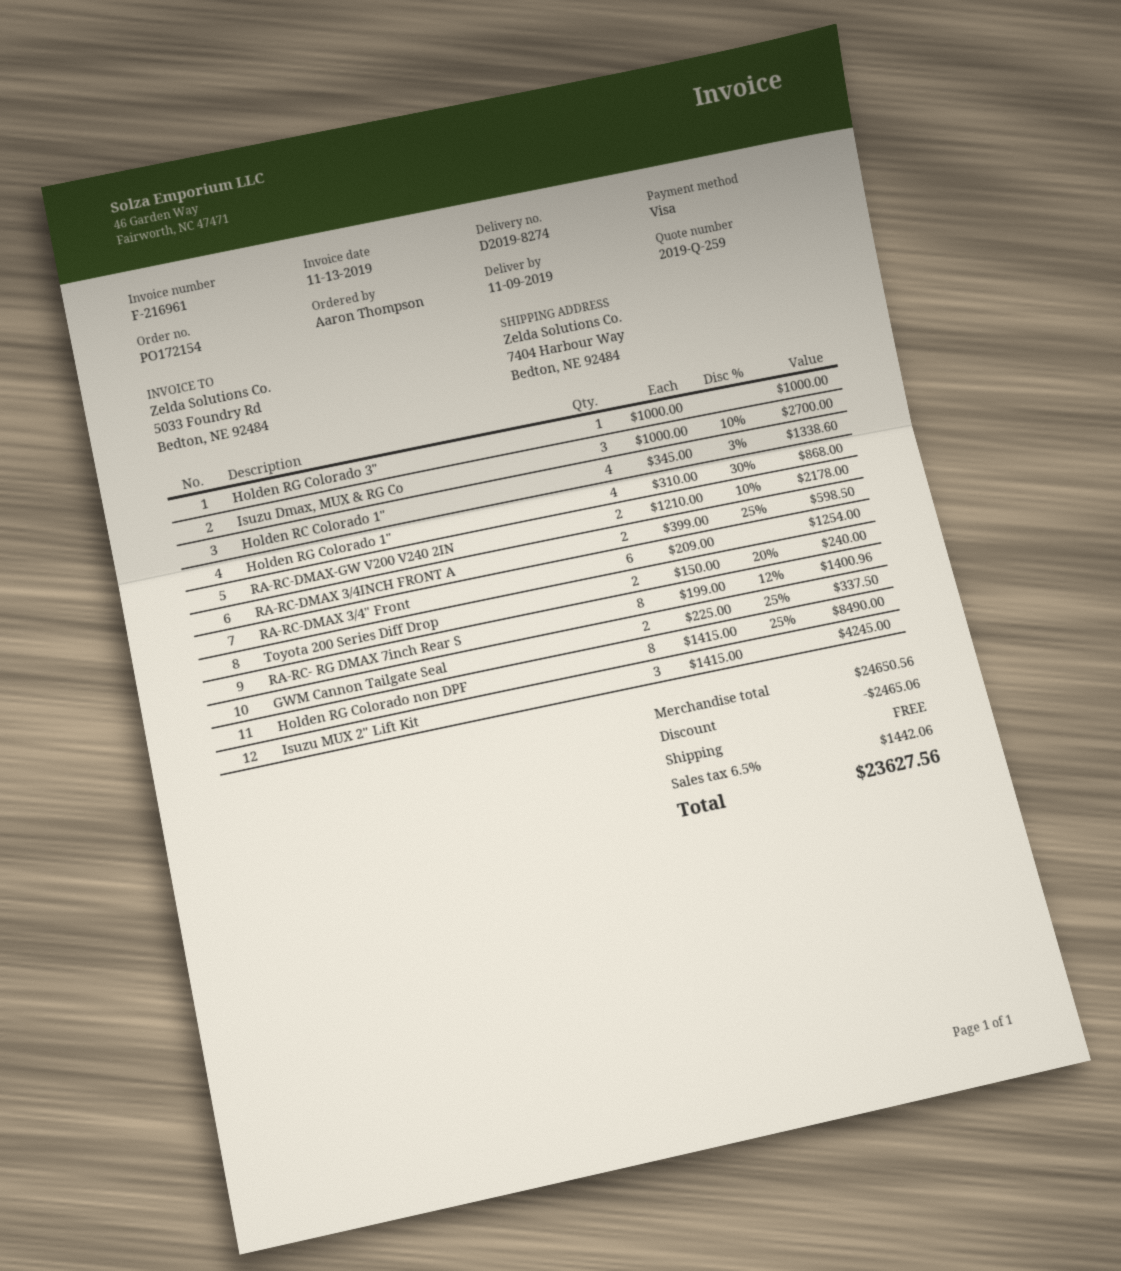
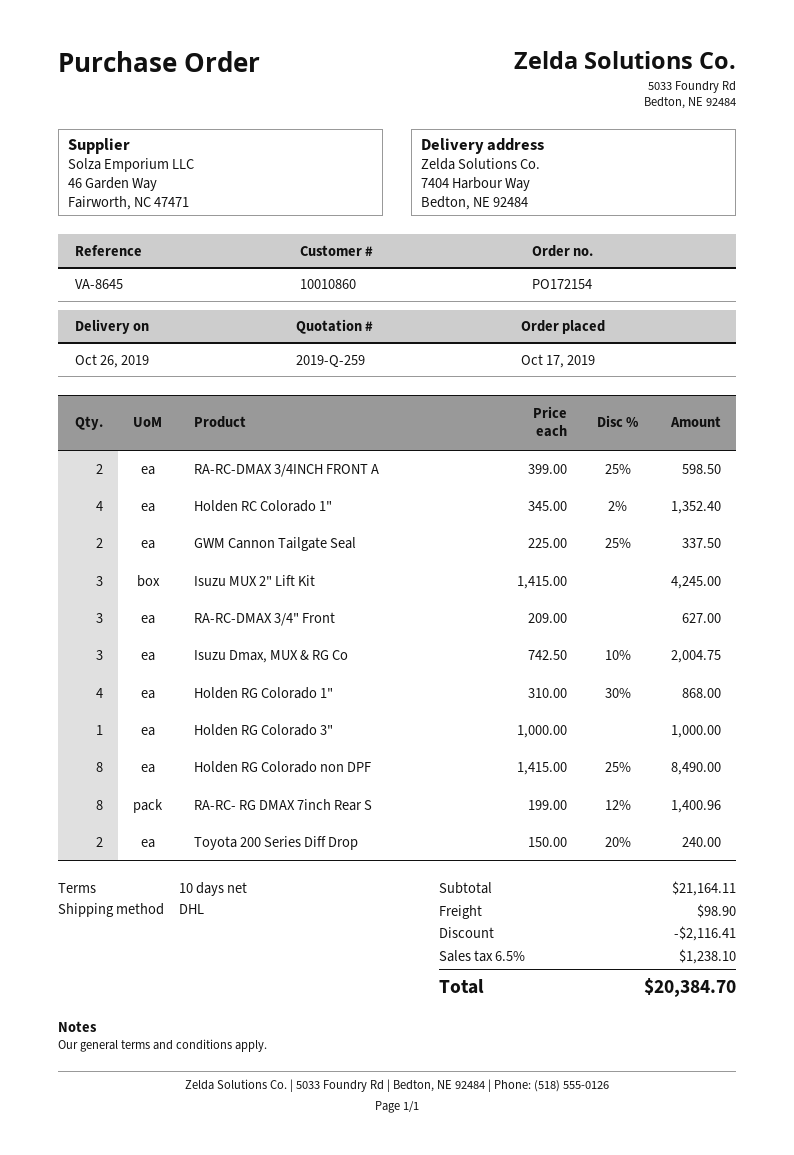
delivery date: 2019-11-09 -> 2019-10-26
Isuzu Dmax, MUX & RG Co: 3 x 1000.00 - 10% = 2700.00 -> 3 x 742.50 - 10% = 2004.75
Holden RC Colorado 1": 4 x 345.00 - 3% = 1338.60 -> 4 x 345.00 - 2% = 1352.40
RA-RC-DMAX-GW V200 V240 2IN: 2 x 1210.00 - 10% = 2178.00 -> none
RA-RC-DMAX 3/4" Front: 6 x 209.00 = 1254.00 -> 3 x 209.00 = 627.00
subtotal: 24650.56 -> 21164.11
discount: 2465.06 -> 2116.41
shipping: 0.00 -> 98.90
tax: 6.5% = 1442.06 -> 6.5% = 1238.10
total: 23627.56 -> 20384.70

